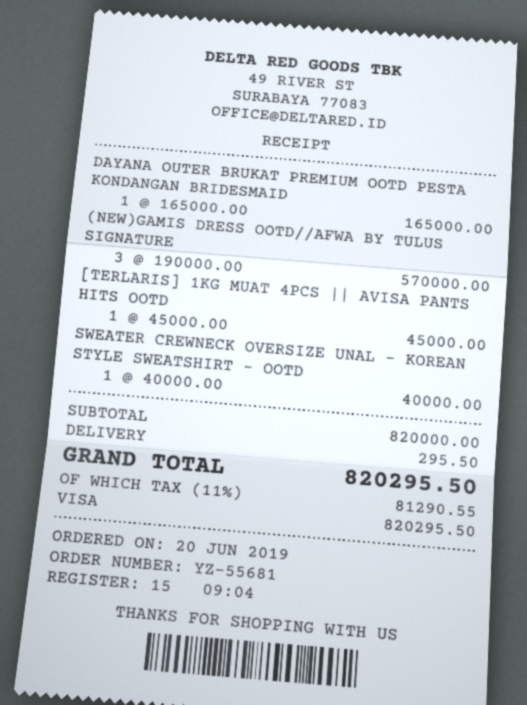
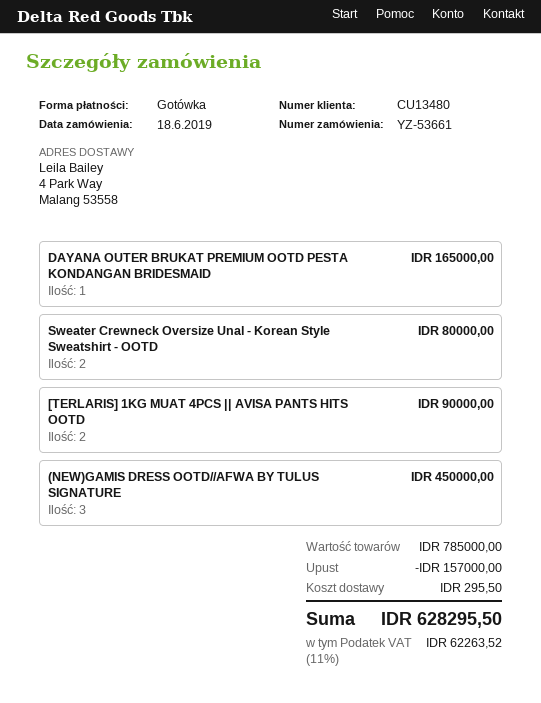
order number: YZ-55681 -> YZ-53661
order date: 2019-06-20 -> 2019-06-18
payment method: Visa -> cash
(NEW)GAMIS DRESS OOTD//AFWA BY TULUS SIGNATURE: 3 for 570000.00 -> 3 for 450000.00
[TERLARIS] 1KG MUAT 4PCS || AVISA PANTS HITS OOTD: 1 for 45000.00 -> 2 for 90000.00
SWEATER CREWNECK OVERSIZE UNAL - KOREAN STYLE SWEATSHIRT - OOTD: 1 for 40000.00 -> 2 for 80000.00
subtotal: 820000.00 -> 785000.00
discount: none -> 157000.00
tax: 11% = 81290.55 -> 11% = 62263.52
total: 820295.50 -> 628295.50

